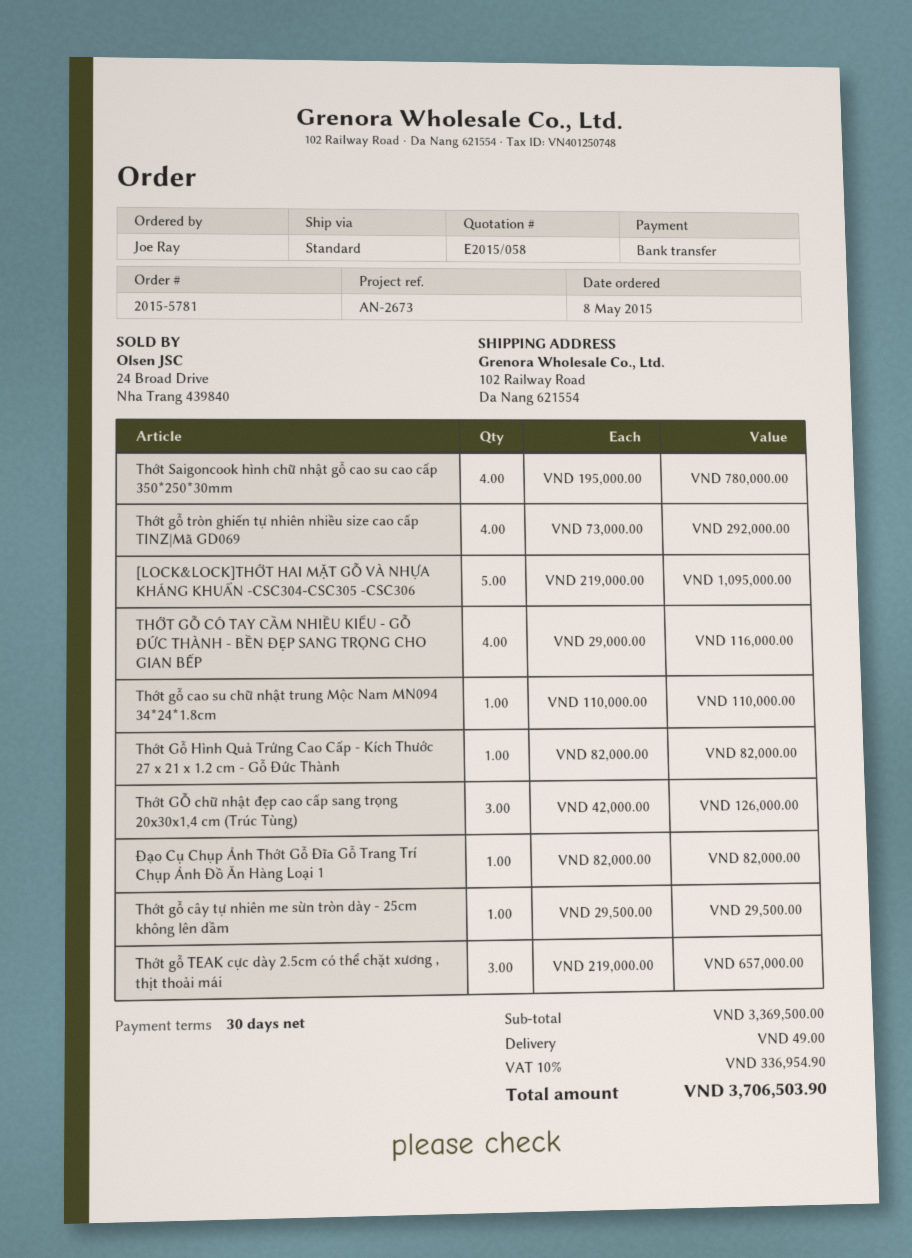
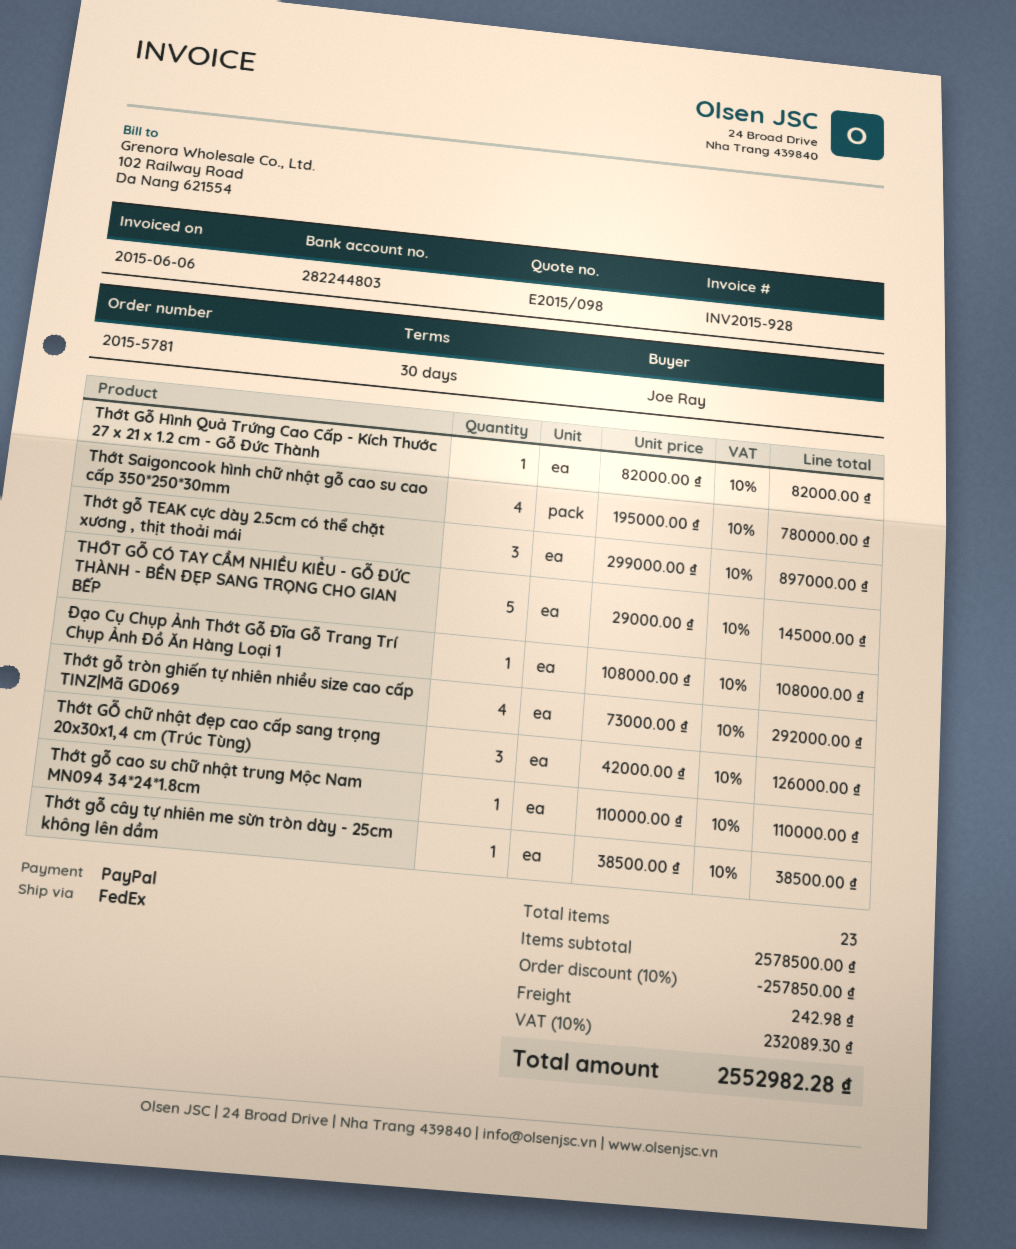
quote number: E2015/058 -> E2015/098
payment method: bank transfer -> PayPal
shipping method: standard -> FedEx
[LOCK&LOCK]THỚT HAI MẶT GỖ VÀ NHỰA KHÁNG KHUẨN -CSC304-CSC305 -CSC306: 5 x 219000.00 = 1095000.00 -> none
THỚT GỖ CÓ TAY CẦM NHIỀU KIỂU - GỖ ĐỨC THÀNH - BỀN ĐẸP SANG TRỌNG CHO GIAN BẾP: 4 x 29000.00 = 116000.00 -> 5 x 29000.00 = 145000.00
Đạo Cụ Chụp Ảnh Thớt Gỗ Đĩa Gỗ Trang Trí Chụp Ảnh Đồ Ăn Hàng Loại 1: 1 x 82000.00 = 82000.00 -> 1 x 108000.00 = 108000.00
Thớt gỗ cây tự nhiên me sừn tròn dày - 25cm không lên dầm: 1 x 29500.00 = 29500.00 -> 1 x 38500.00 = 38500.00
Thớt gỗ TEAK cực dày 2.5cm có thể chặt xương , thịt thoải mái: 3 x 219000.00 = 657000.00 -> 3 x 299000.00 = 897000.00
subtotal: 3369500.00 -> 2578500.00
discount: none -> 10% = 257850.00
shipping: 49.00 -> 242.98
tax: 10% = 336954.90 -> 10% = 232089.30
total: 3706503.90 -> 2552982.28

